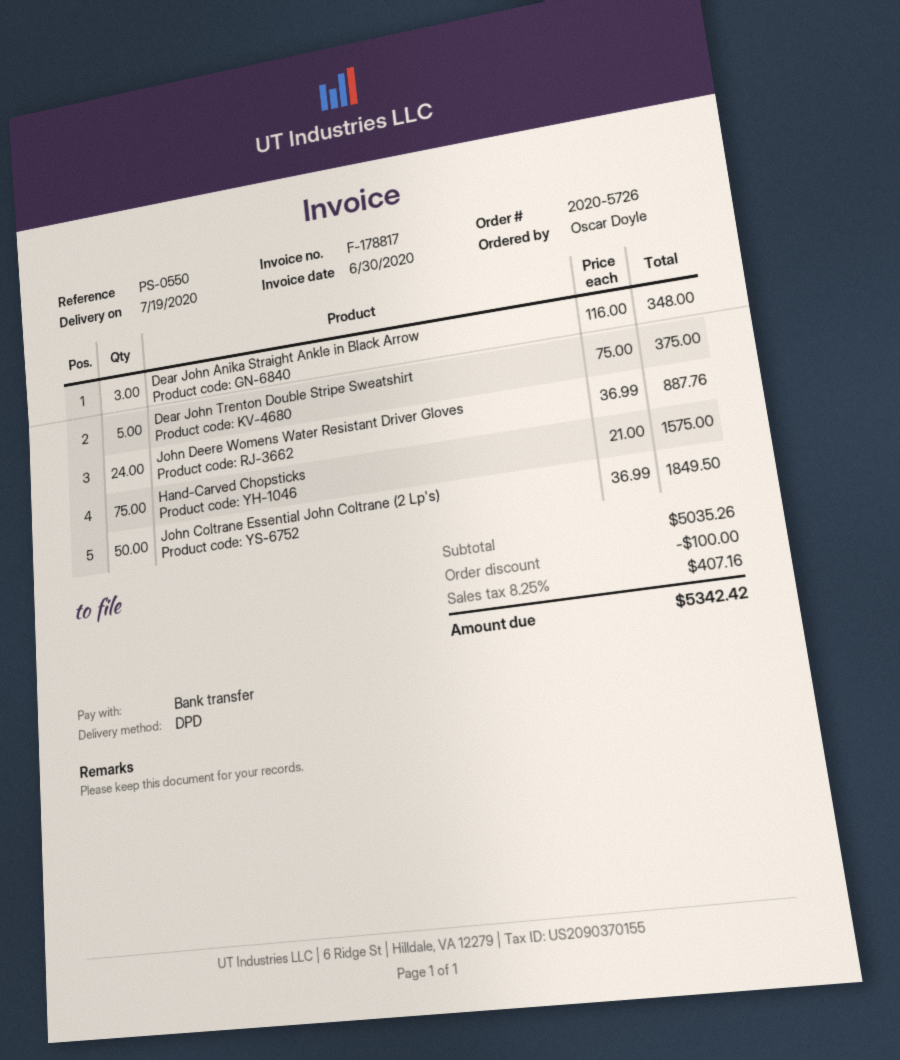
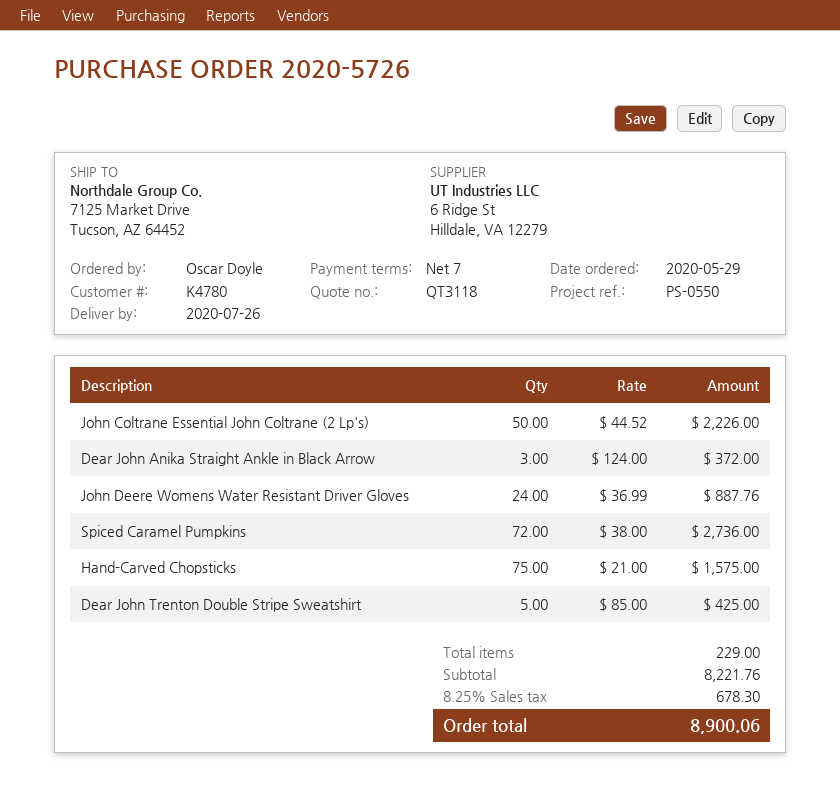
delivery date: 2020-07-19 -> 2020-07-26
Dear John Anika Straight Ankle in Black Arrow: 3 x 116.00 = 348.00 -> 3 x 124.00 = 372.00
Dear John Trenton Double Stripe Sweatshirt: 5 x 75.00 = 375.00 -> 5 x 85.00 = 425.00
John Coltrane Essential John Coltrane (2 Lp's): 50 x 36.99 = 1849.50 -> 50 x 44.52 = 2226.00
Spiced Caramel Pumpkins: none -> 72 x 38.00 = 2736.00
subtotal: 5035.26 -> 8221.76
discount: 100.00 -> none
tax: 8.25% = 407.16 -> 8.25% = 678.30
total: 5342.42 -> 8900.06

